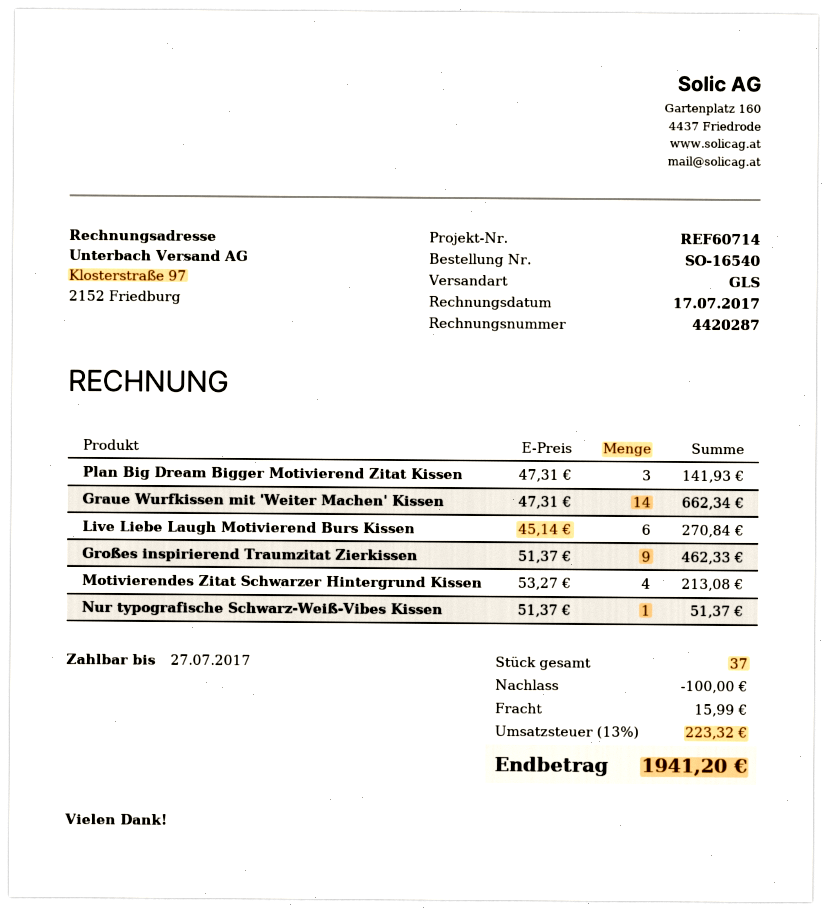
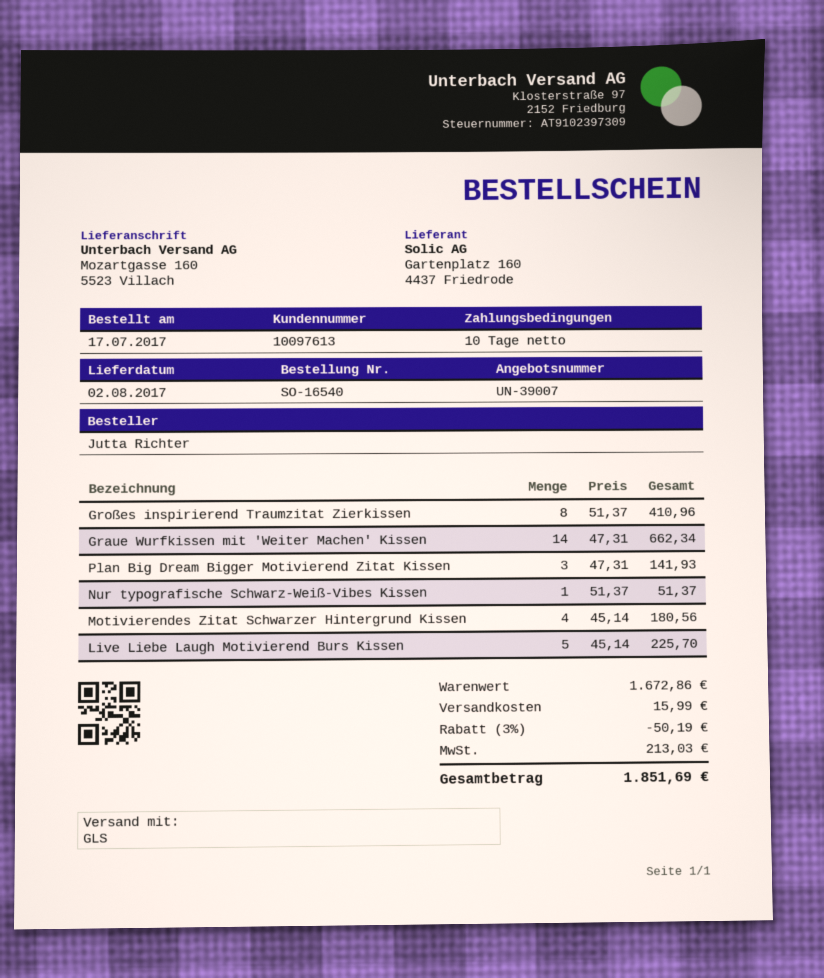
Live Liebe Laugh Motivierend Burs Kissen: 6 x 45.14 = 270.84 -> 5 x 45.14 = 225.70
Großes inspirierend Traumzitat Zierkissen: 9 x 51.37 = 462.33 -> 8 x 51.37 = 410.96
Motivierendes Zitat Schwarzer Hintergrund Kissen: 4 x 53.27 = 213.08 -> 4 x 45.14 = 180.56
discount: 100.00 -> 50.19
tax: 223.32 -> 213.03
total: 1941.20 -> 1851.69

